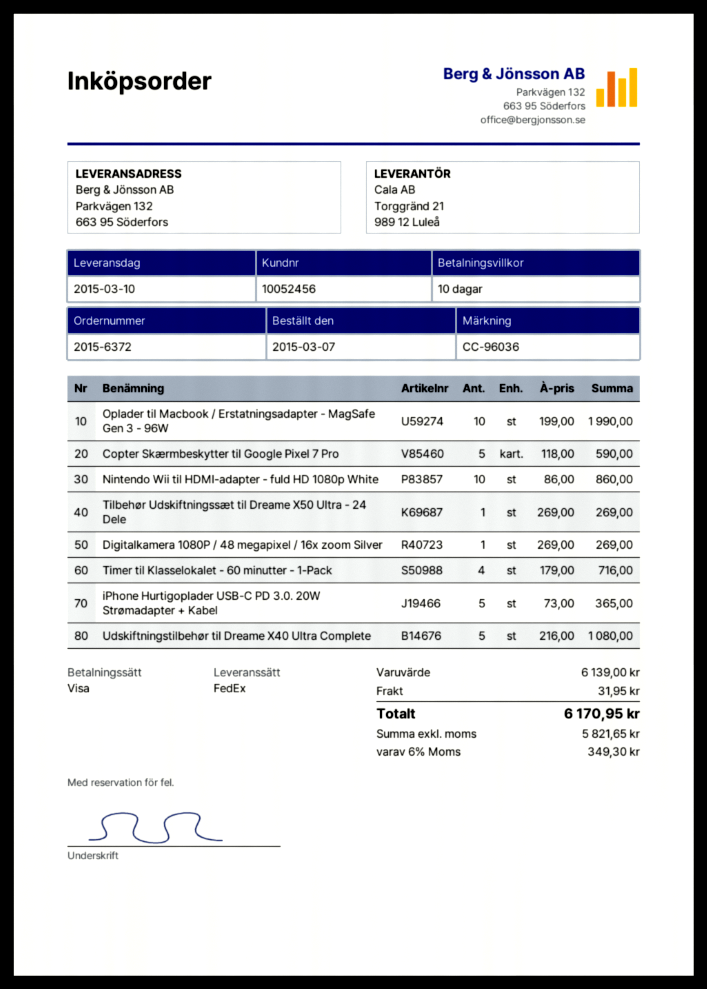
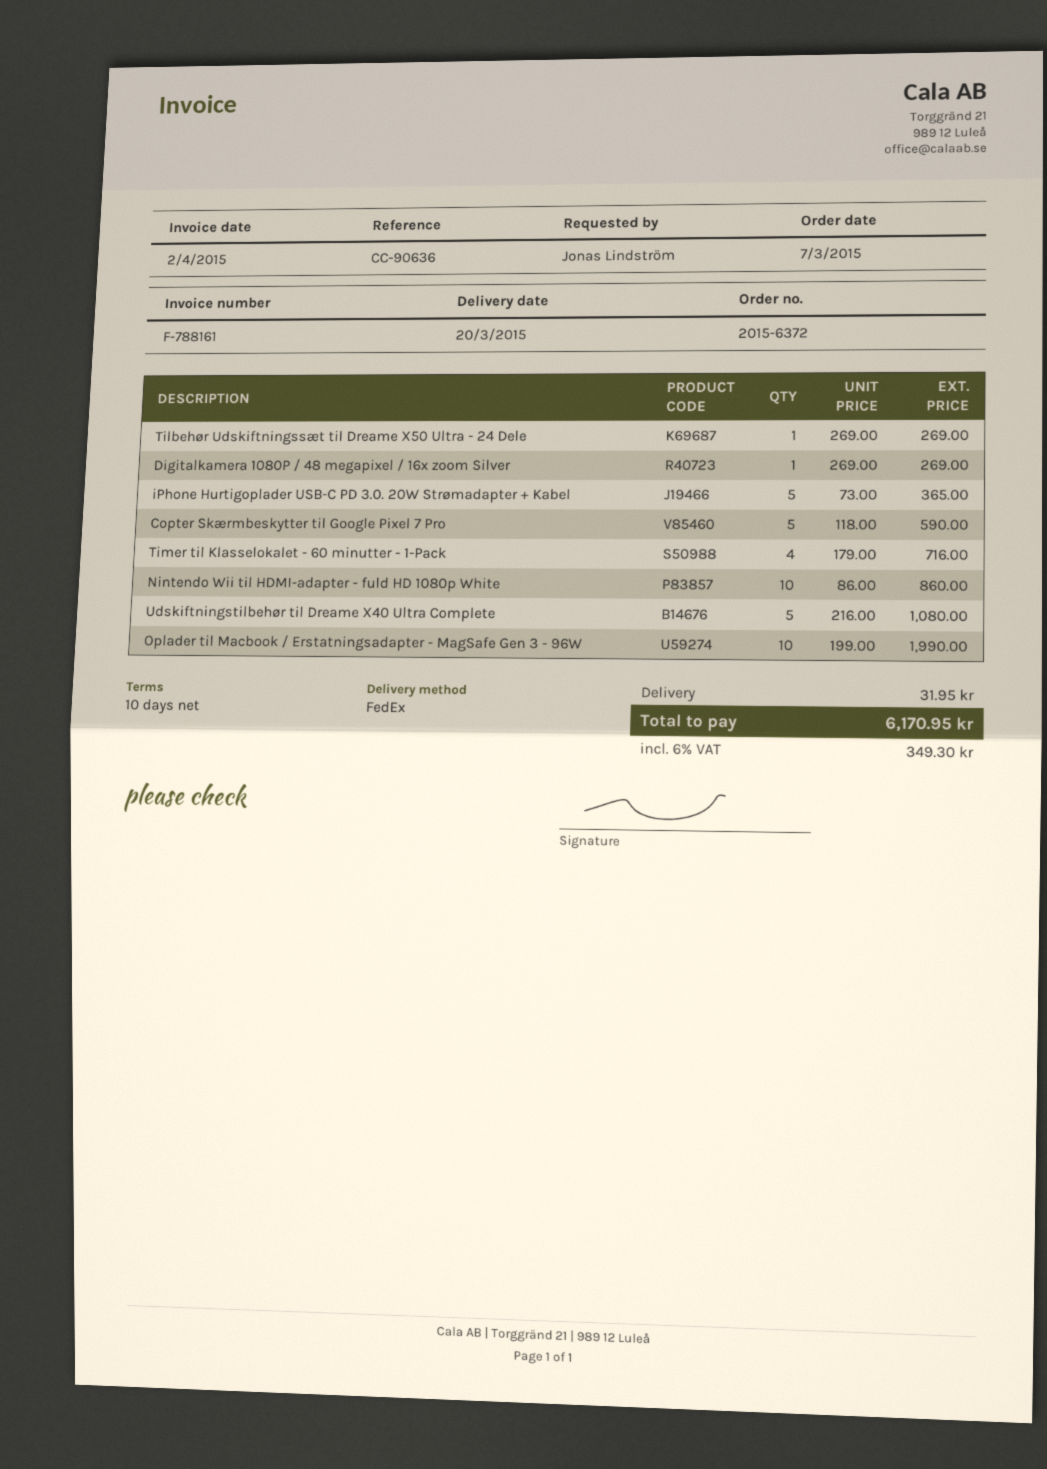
delivery date: 2015-03-10 -> 2015-03-20
reference: CC-96036 -> CC-90636

